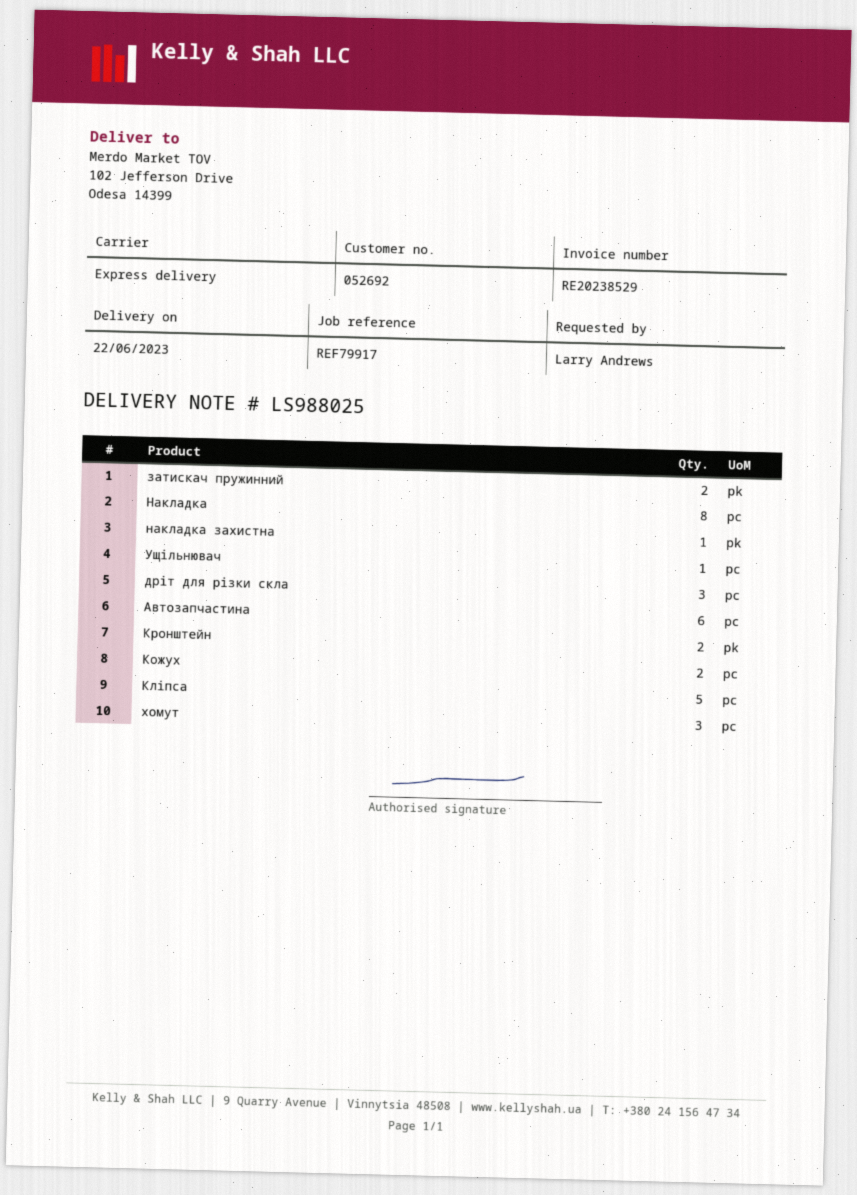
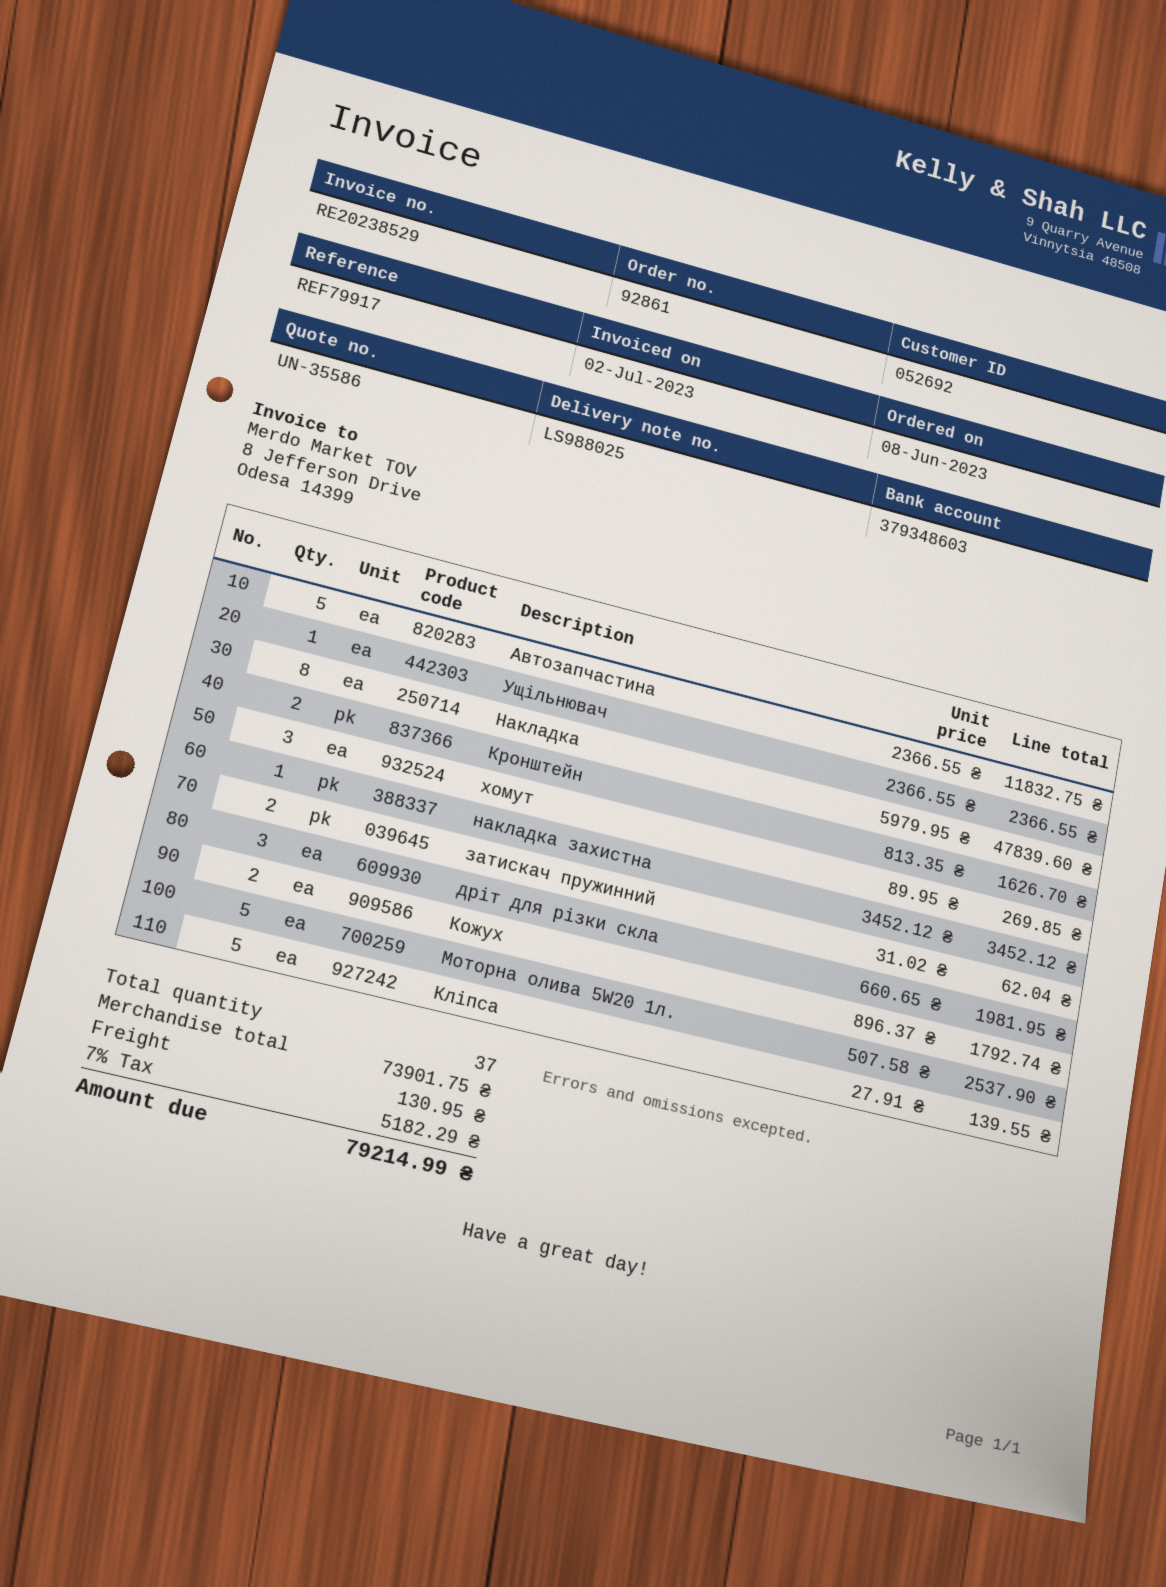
Автозапчастина: 6 -> 5
Моторна олива 5W20 1л.: none -> 5

